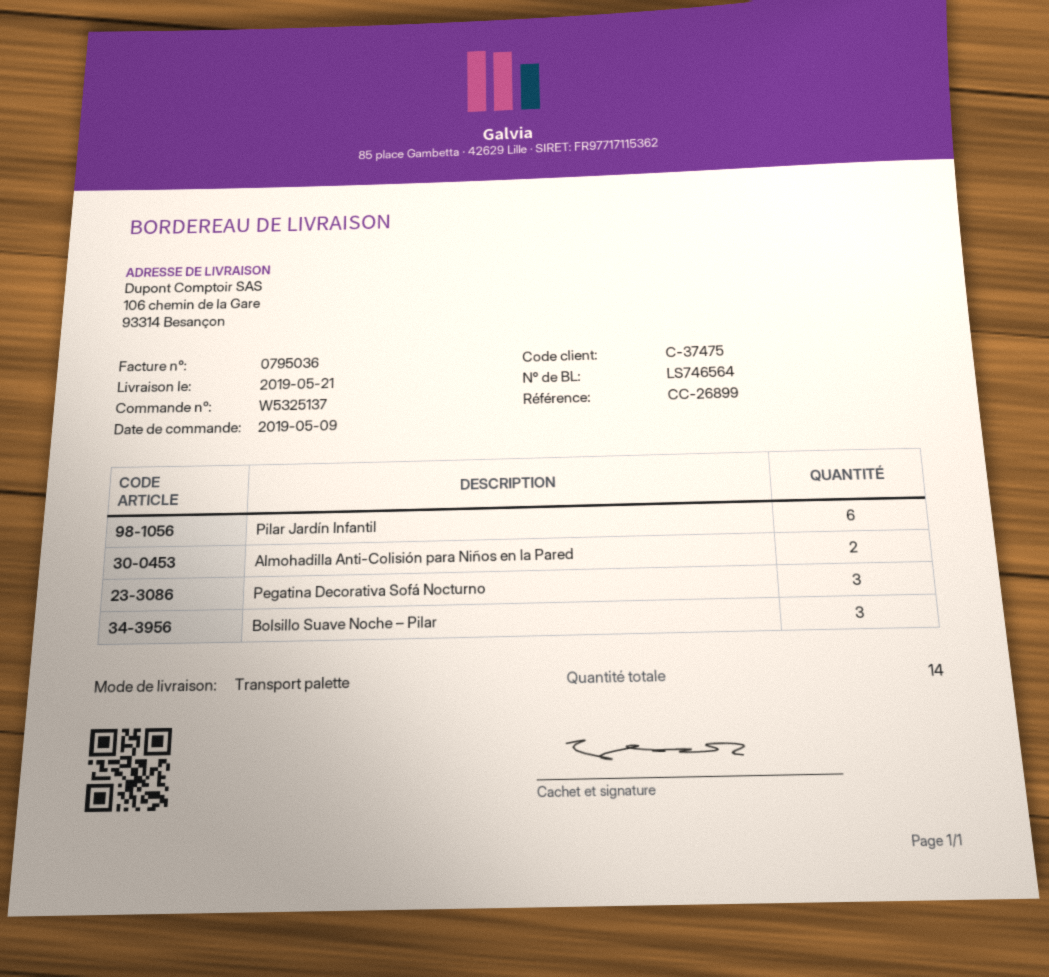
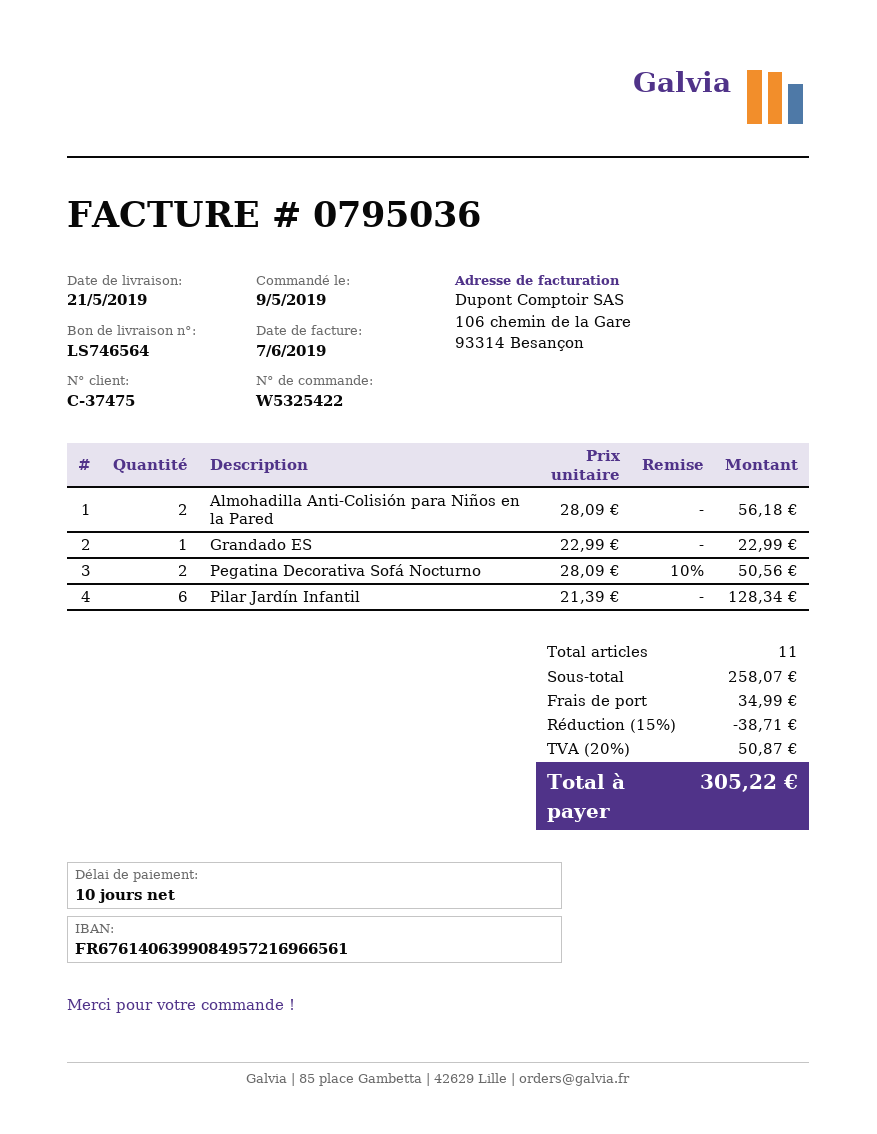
order number: W5325137 -> W5325422
Pegatina Decorativa Sofá Nocturno: 3 -> 2
Bolsillo Suave Noche – Pilar: 3 -> none
Grandado ES: none -> 1
total quantity: 14 -> 11

